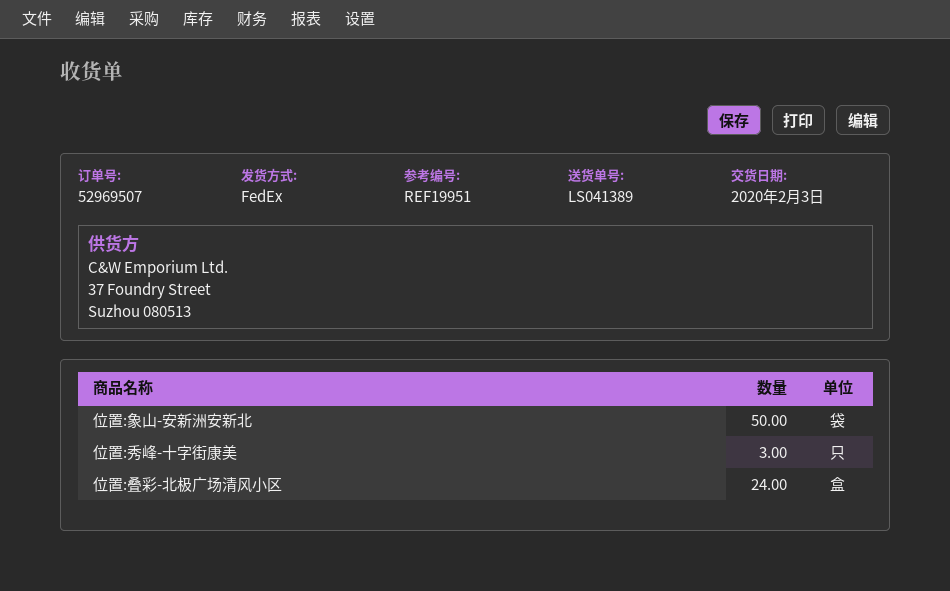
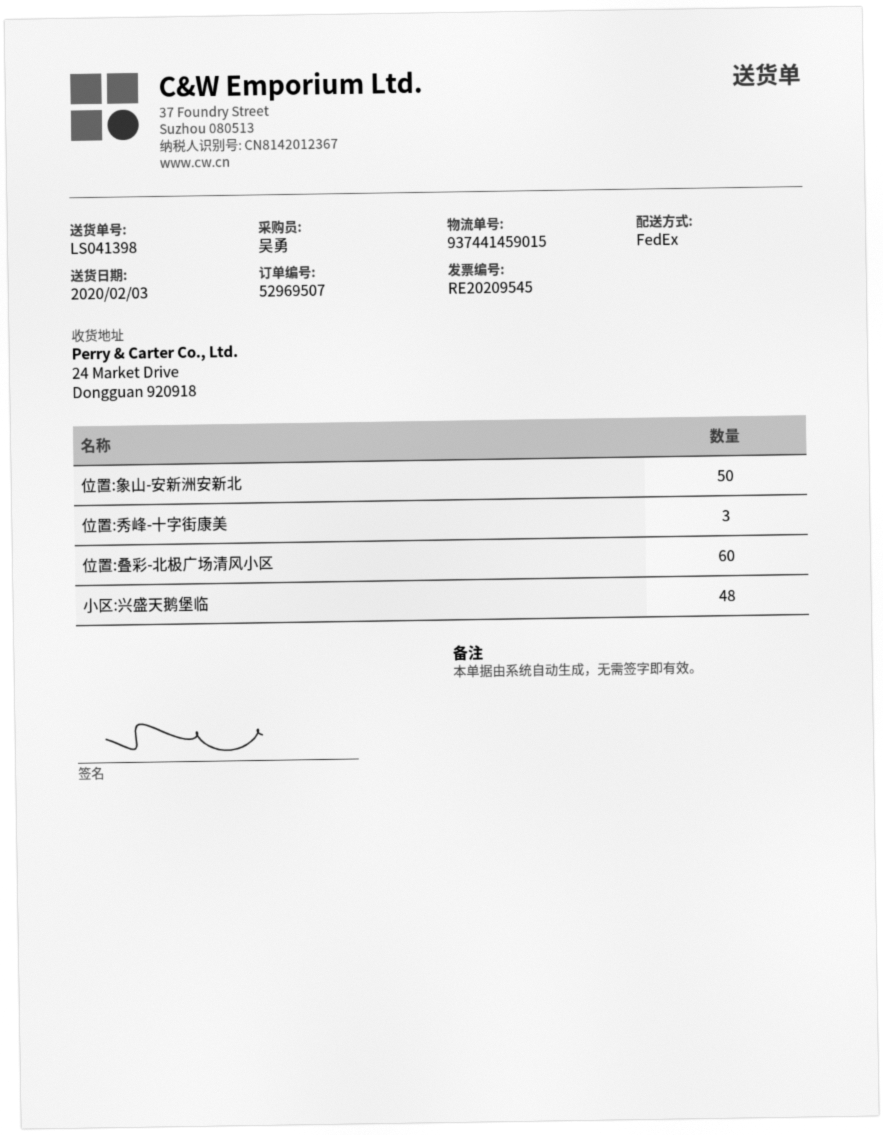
delivery note number: LS041389 -> LS041398
位置:叠彩-北极广场清风小区: 24 -> 60
小区:兴盛天鹅堡临: none -> 48

